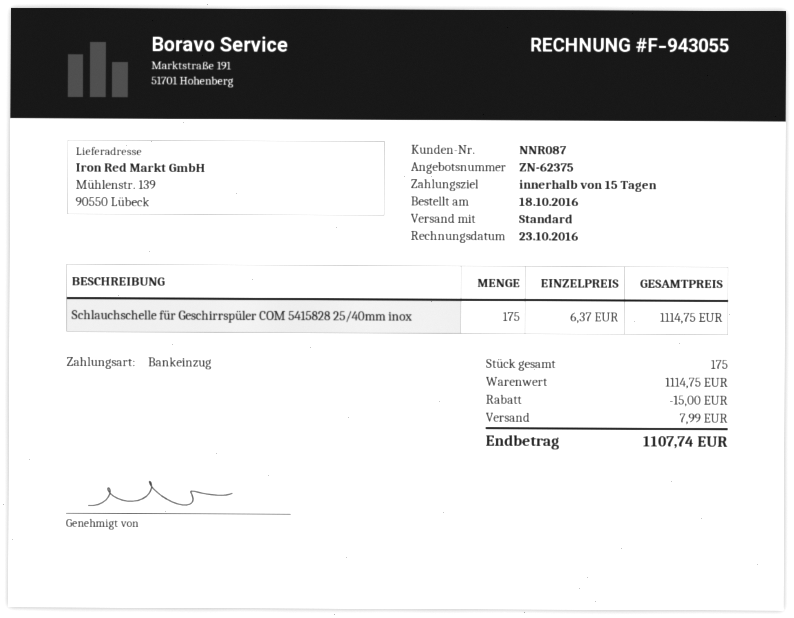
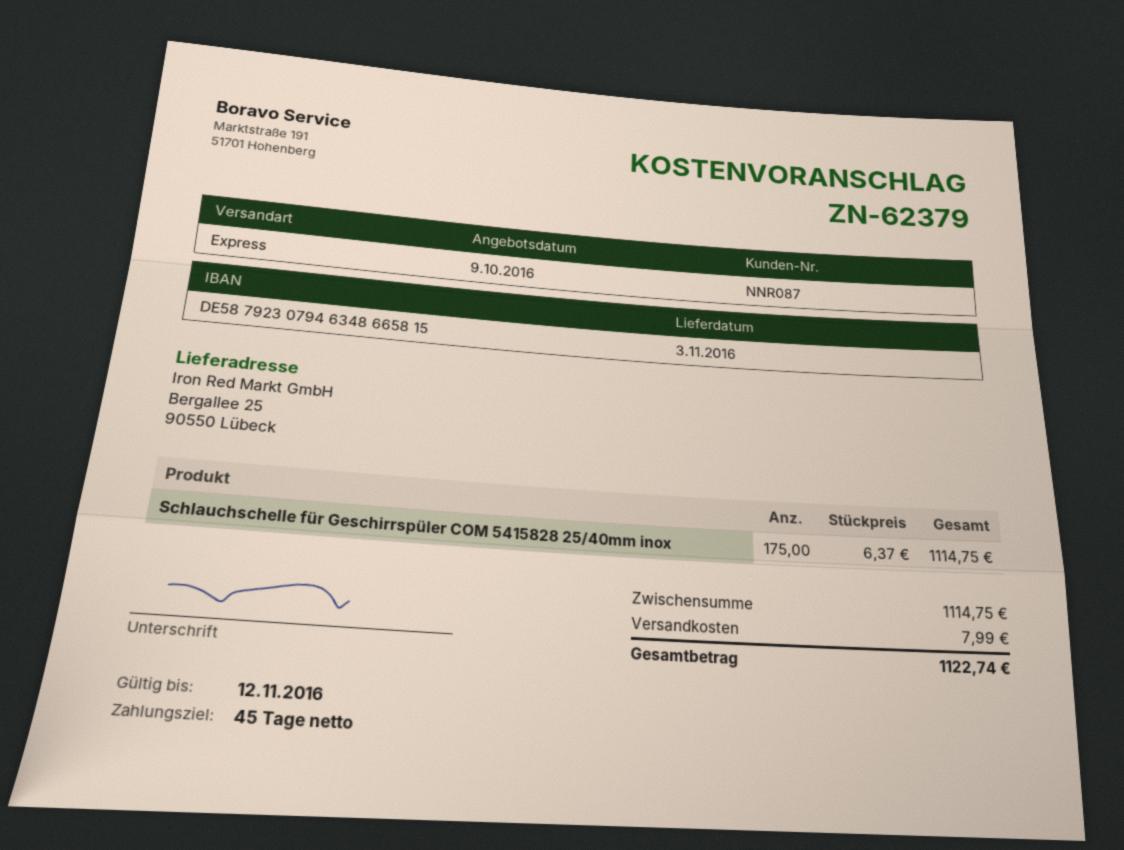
quote number: ZN-62375 -> ZN-62379
payment terms: 15 days -> 45 days
shipping method: standard -> express
ship to: Mühlenstr. 139, 90550 Lübeck -> Bergallee 25, 90550 Lübeck
discount: 15.00 -> none
total: 1107.74 -> 1122.74

